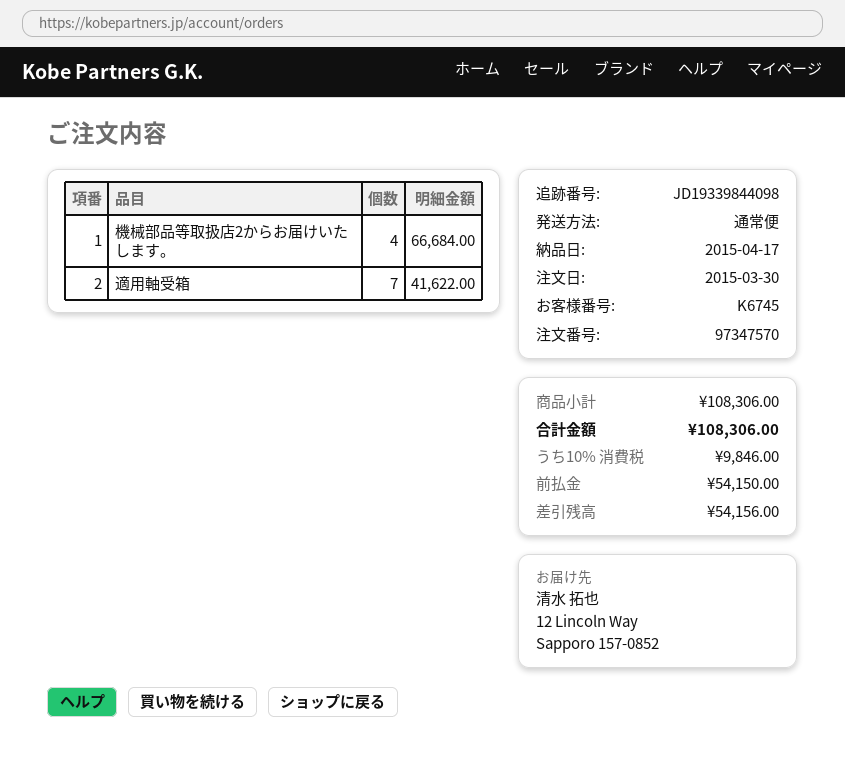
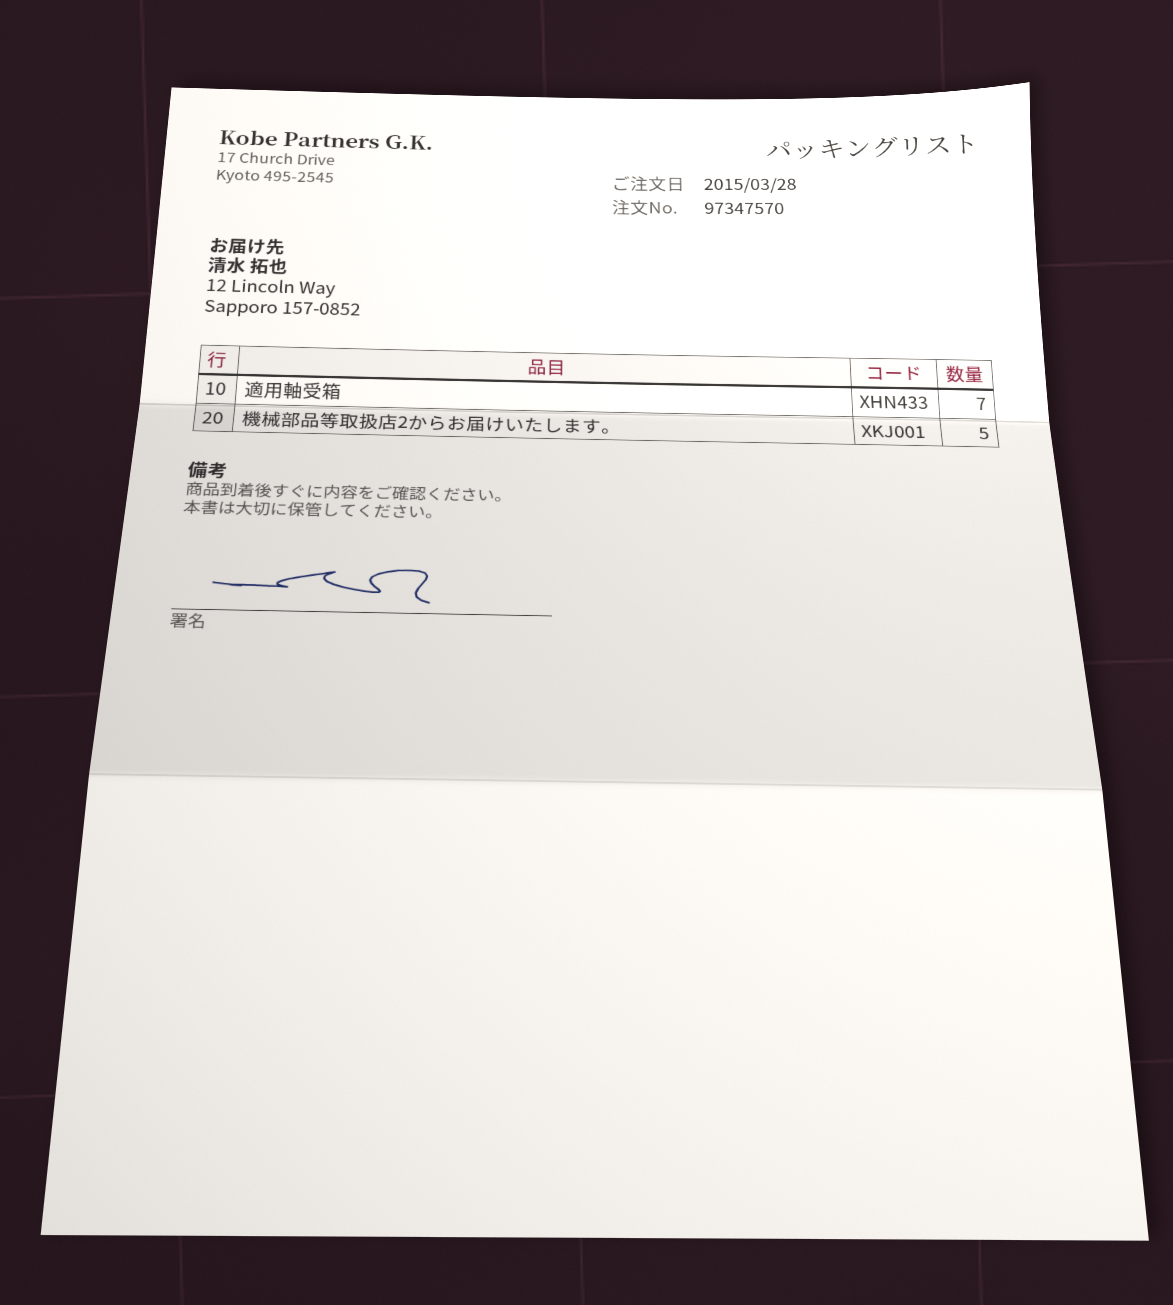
order date: 2015-03-30 -> 2015-03-28
機械部品等取扱店2からお届けいたします。: 4 -> 5

